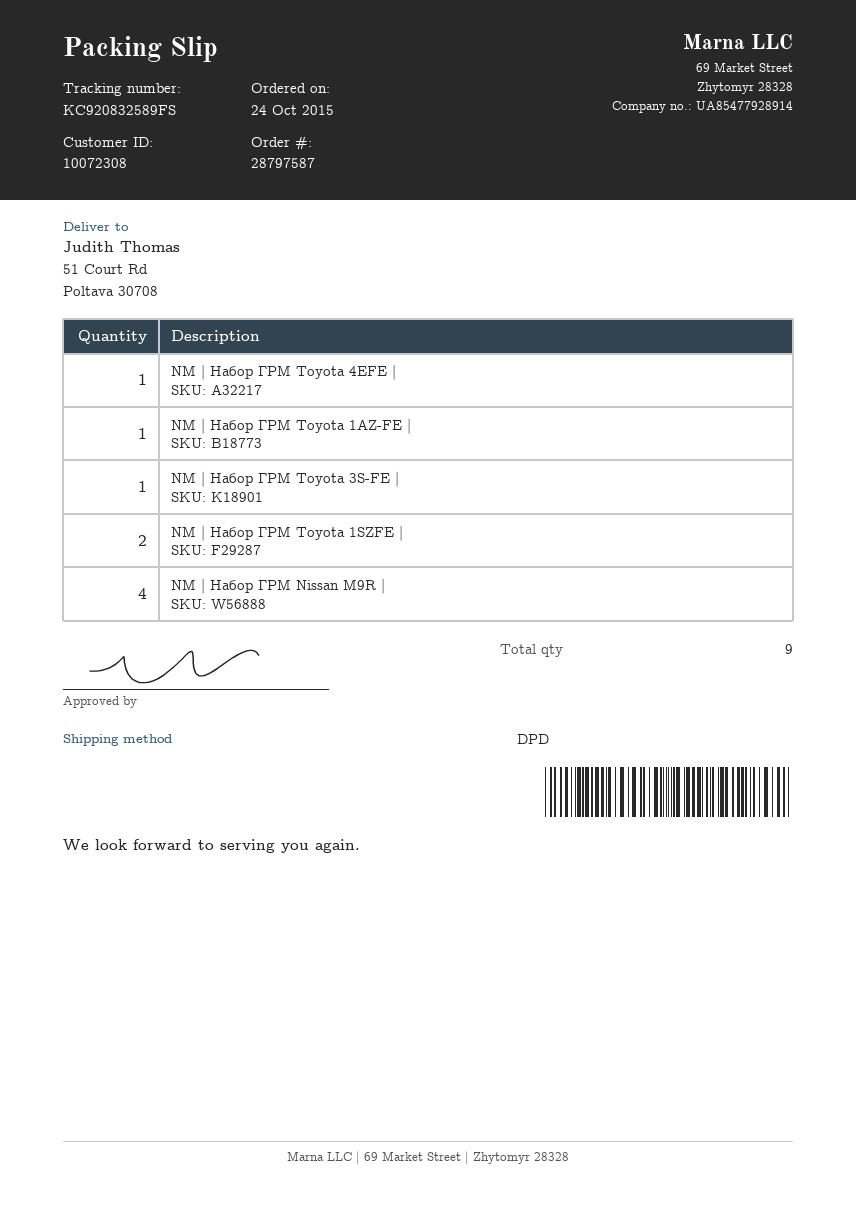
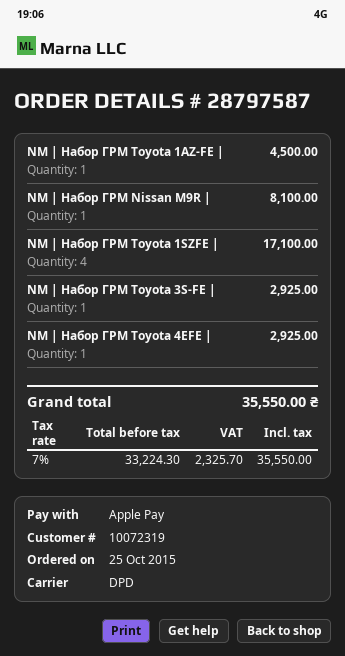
order date: 2015-10-24 -> 2015-10-25
customer number: 10072308 -> 10072319
NM | Набор ГРМ Toyota 1SZFE |: 2 -> 4
NM | Набор ГРМ Nissan M9R |: 4 -> 1

